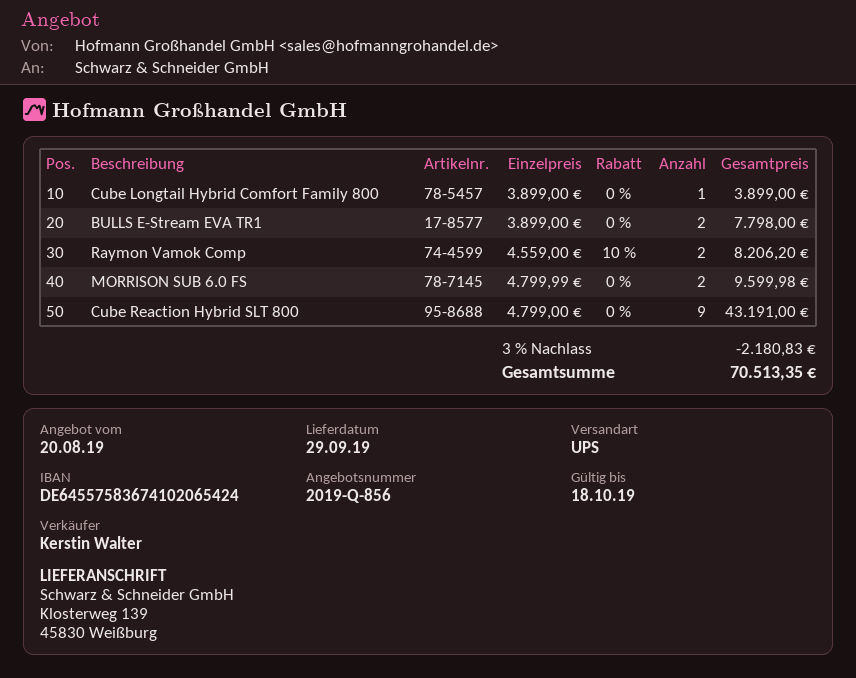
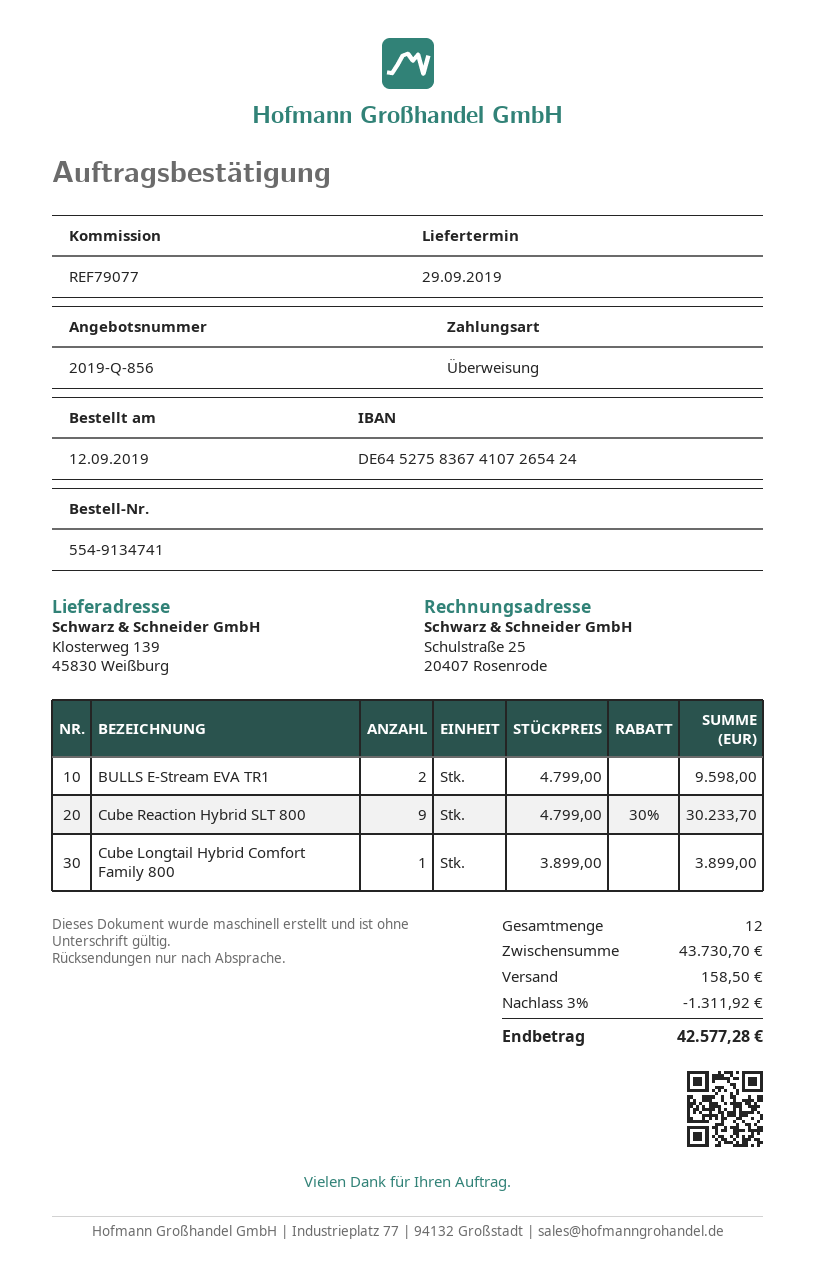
bank account: DE64557583674102065424 -> DE64527583674107265424
BULLS E-Stream EVA TR1: 2 x 3899.00 = 7798.00 -> 2 x 4799.00 = 9598.00
Raymon Vamok Comp: 2 x 4559.00 - 10% = 8206.20 -> none
MORRISON SUB 6.0 FS: 2 x 4799.99 = 9599.98 -> none
Cube Reaction Hybrid SLT 800: 9 x 4799.00 = 43191.00 -> 9 x 4799.00 - 30% = 30233.70
discount: 3% = 2180.83 -> 3% = 1311.92
shipping: none -> 158.50
total: 70513.35 -> 42577.28

